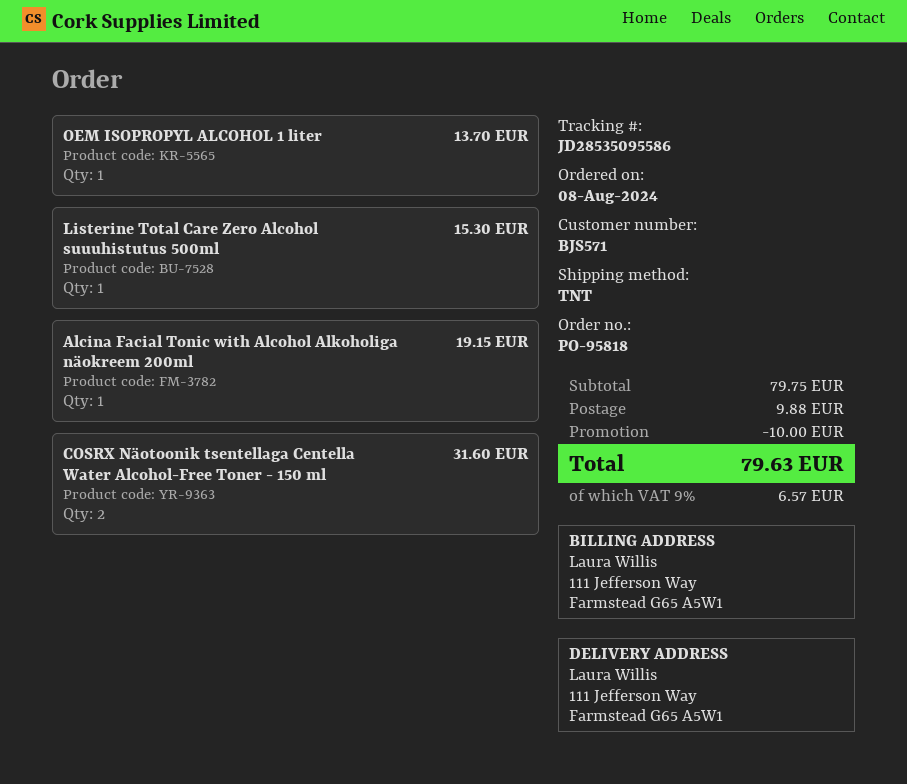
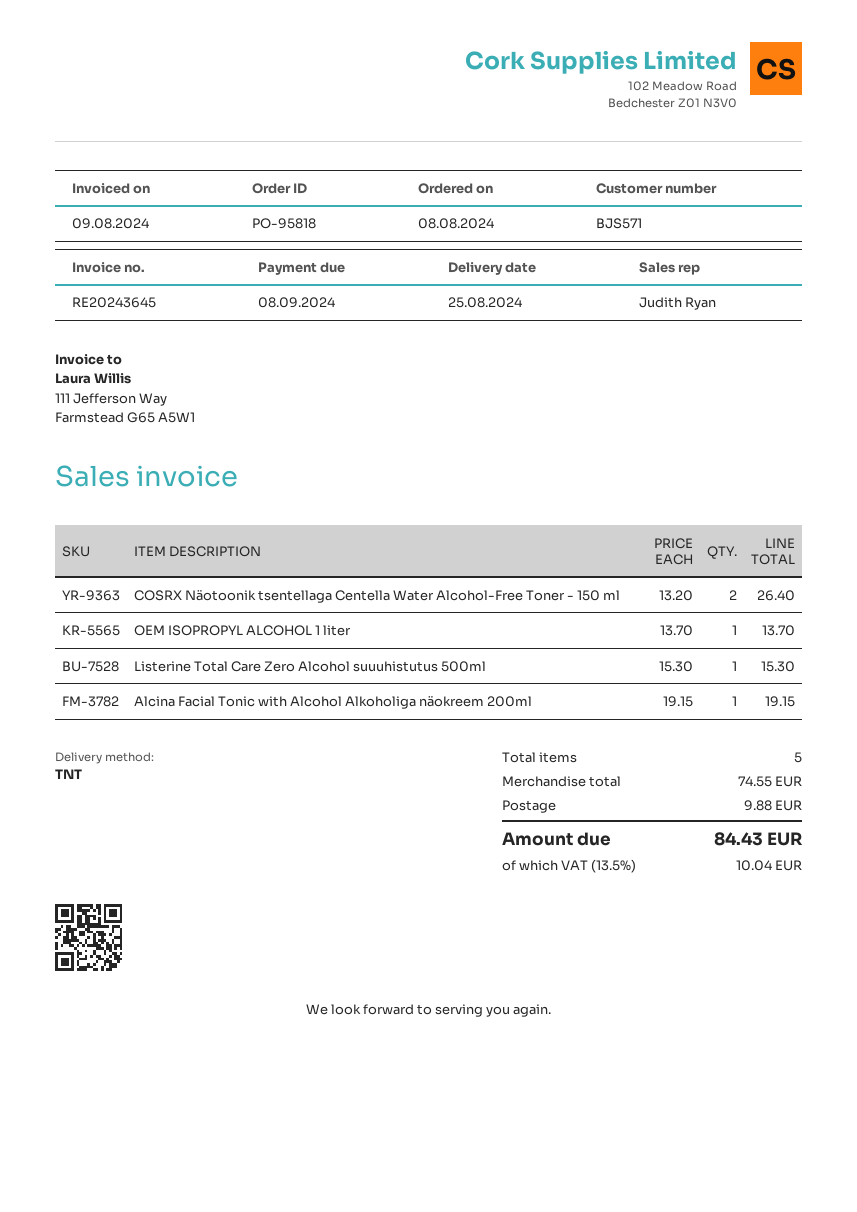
COSRX Näotoonik tsentellaga Centella Water Alcohol-Free Toner - 150 ml: 2 for 31.60 -> 2 for 26.40
subtotal: 79.75 -> 74.55
discount: 10.00 -> none
tax: 9% = 6.57 -> 13.5% = 10.04
total: 79.63 -> 84.43

